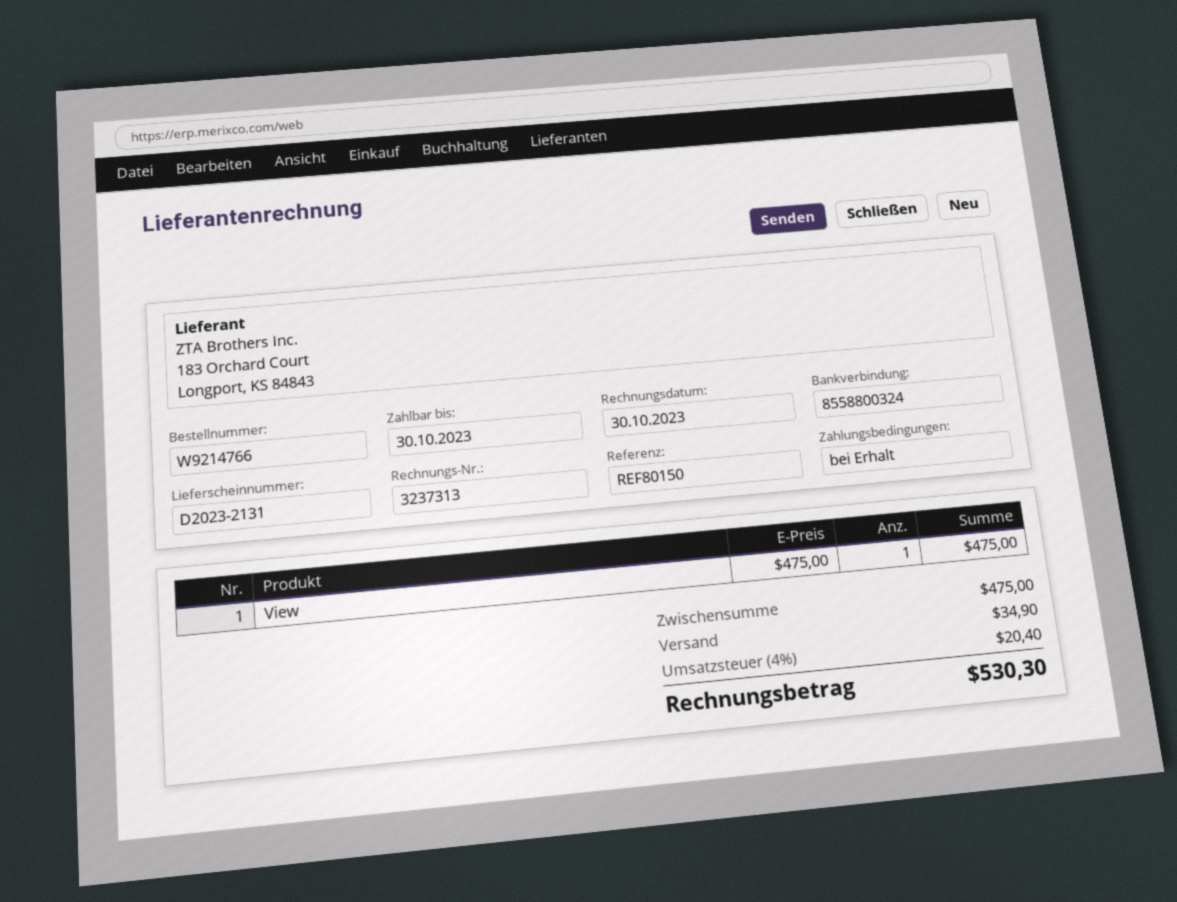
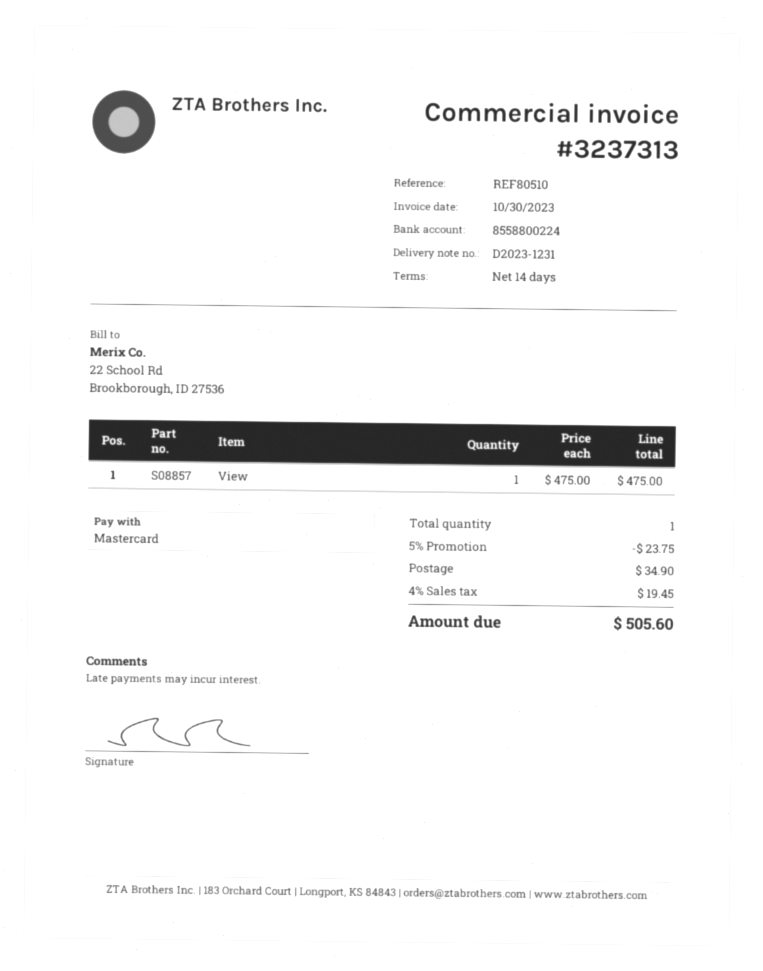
delivery note number: D2023-2131 -> D2023-1231
payment terms: on receipt -> 14 days
reference: REF80150 -> REF80510
bank account: 8558800324 -> 8558800224
discount: none -> 5% = 23.75
tax: 4% = 20.40 -> 4% = 19.45
total: 530.30 -> 505.60

